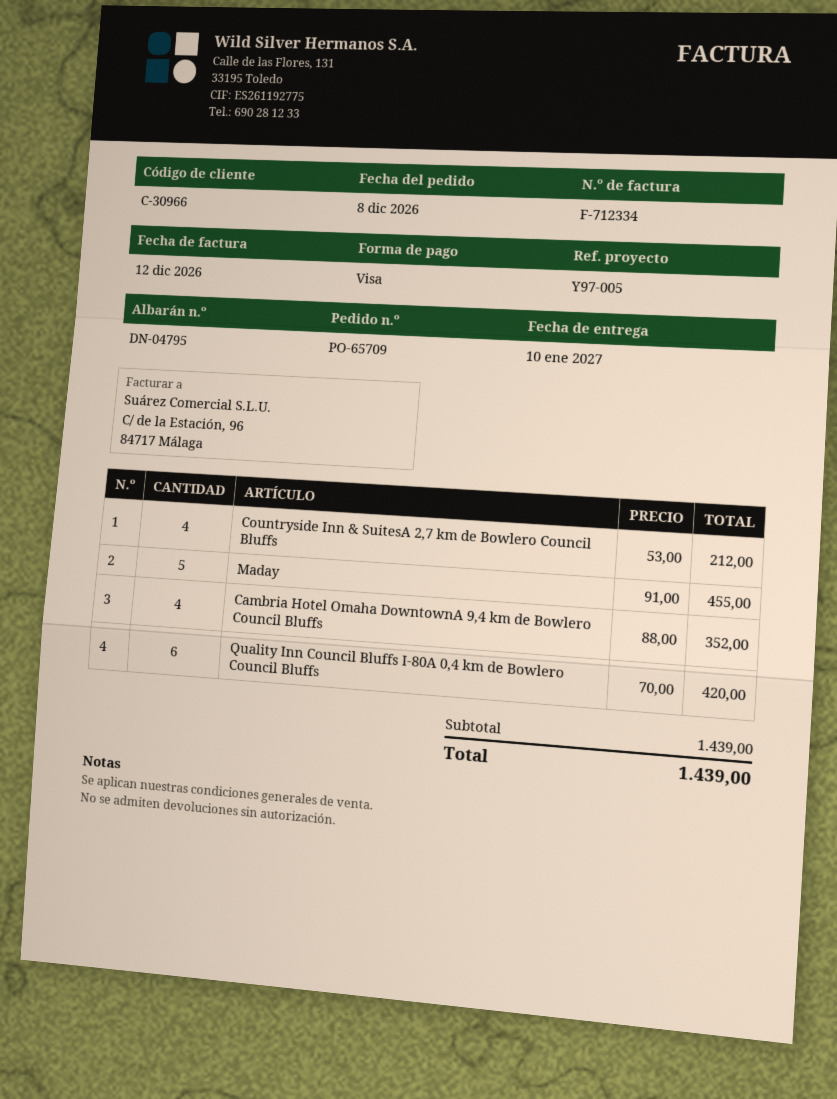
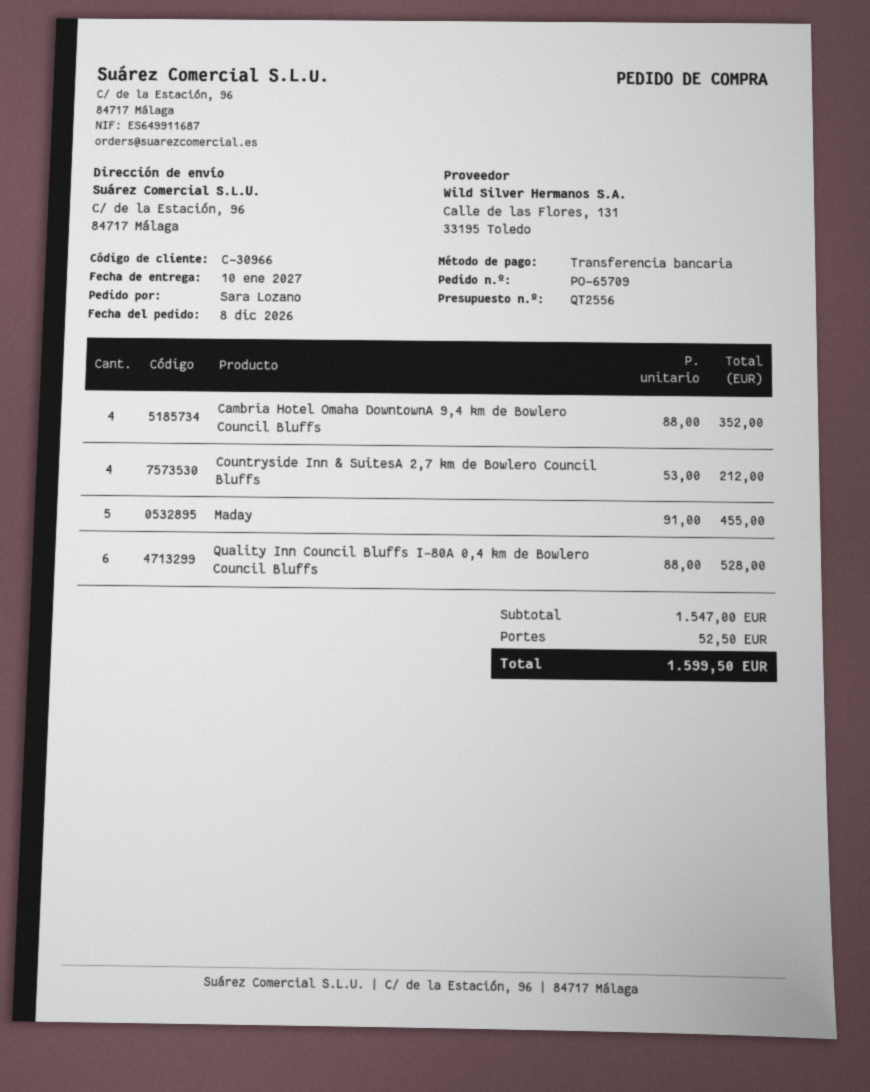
payment method: Visa -> bank transfer
Quality Inn Council Bluffs I-80A 0,4 km de Bowlero Council Bluffs: 6 x 70.00 = 420.00 -> 6 x 88.00 = 528.00
subtotal: 1439.00 -> 1547.00
shipping: none -> 52.50
total: 1439.00 -> 1599.50

